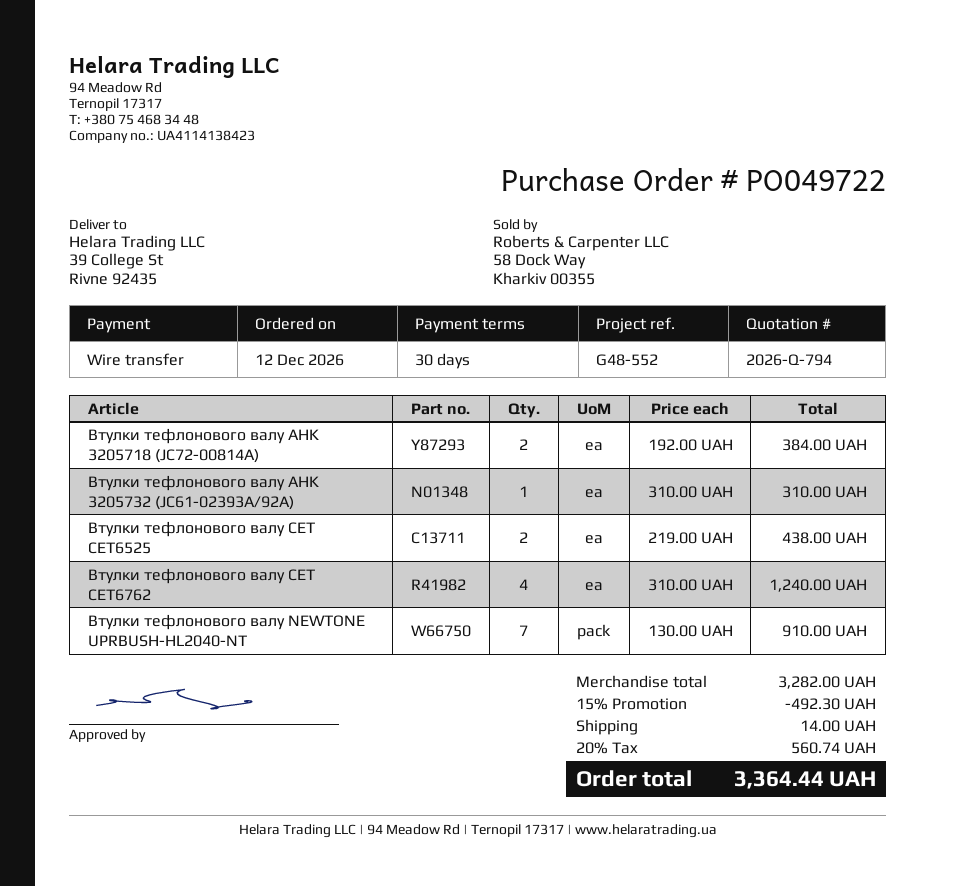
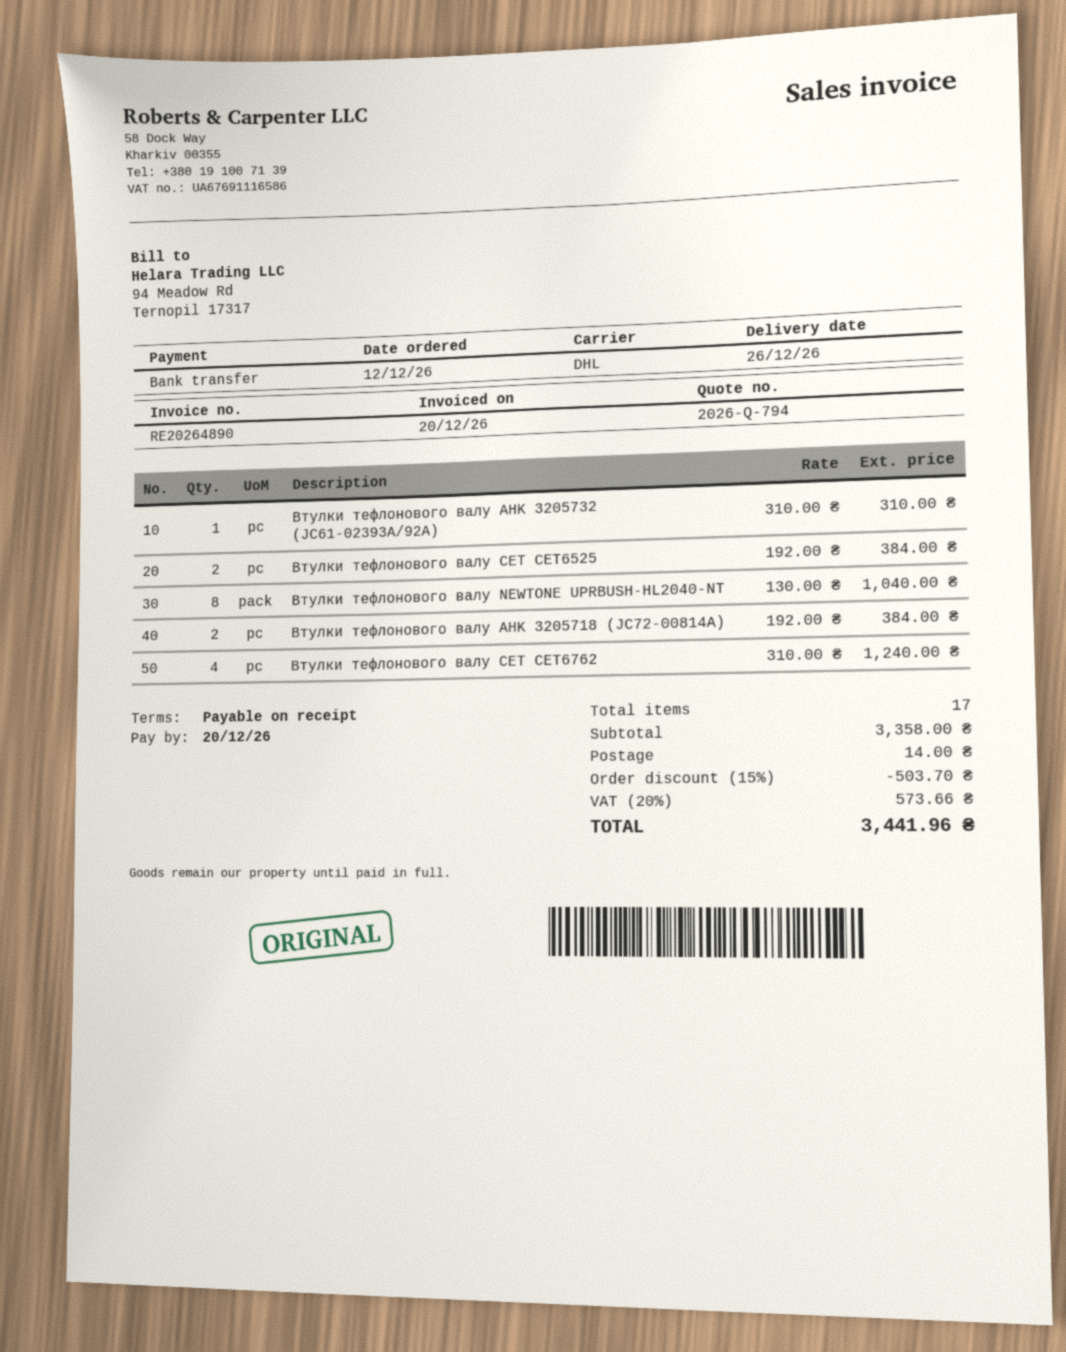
payment terms: 30 days -> on receipt
Втулки тефлонового валу CET CET6525: 2 x 219.00 = 438.00 -> 2 x 192.00 = 384.00
Втулки тефлонового валу NEWTONE UPRBUSH-HL2040-NT: 7 x 130.00 = 910.00 -> 8 x 130.00 = 1040.00
subtotal: 3282.00 -> 3358.00
discount: 15% = 492.30 -> 15% = 503.70
tax: 20% = 560.74 -> 20% = 573.66
total: 3364.44 -> 3441.96

